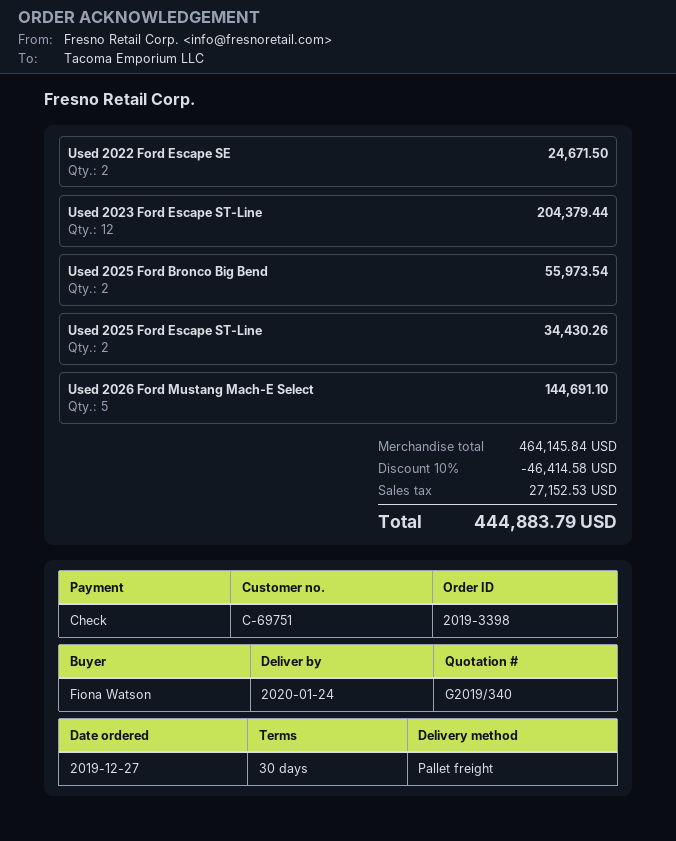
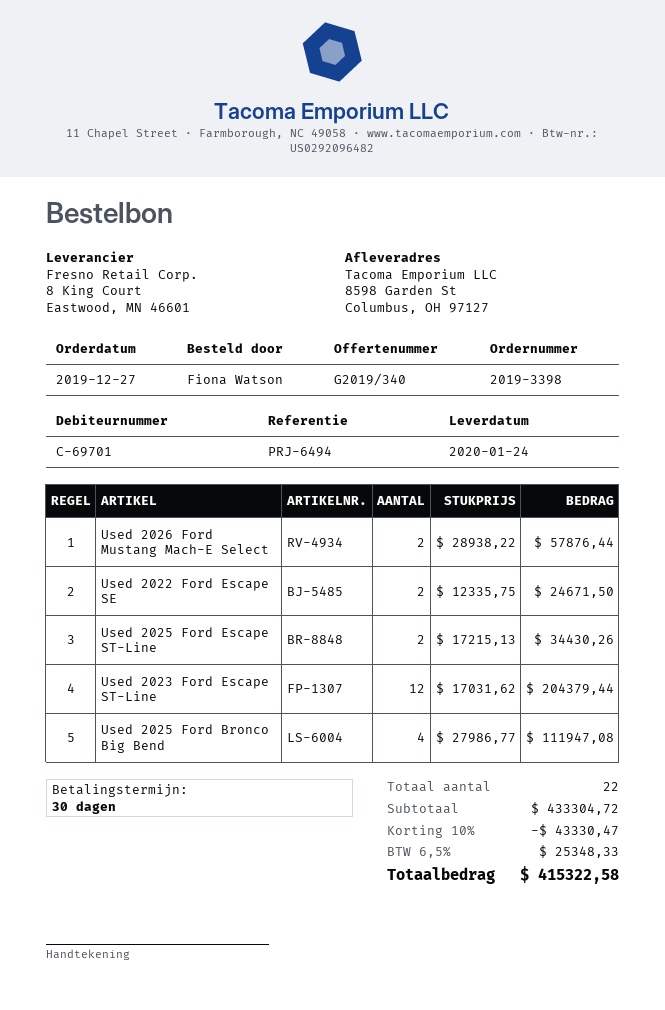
customer number: C-69751 -> C-69701
Used 2025 Ford Bronco Big Bend: 2 for 55973.54 -> 4 for 111947.08
Used 2026 Ford Mustang Mach-E Select: 5 for 144691.10 -> 2 for 57876.44
subtotal: 464145.84 -> 433304.72
discount: 10% = 46414.58 -> 10% = 43330.47
tax: 27152.53 -> 25348.33
total: 444883.79 -> 415322.58

